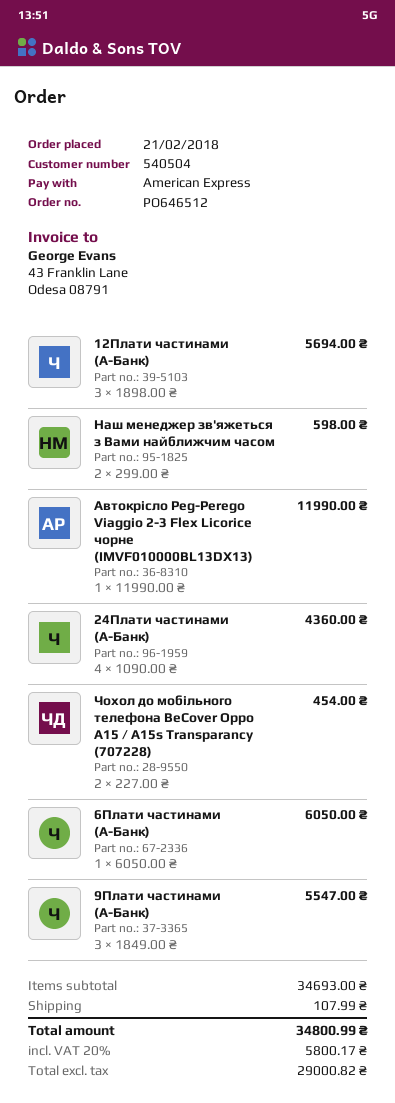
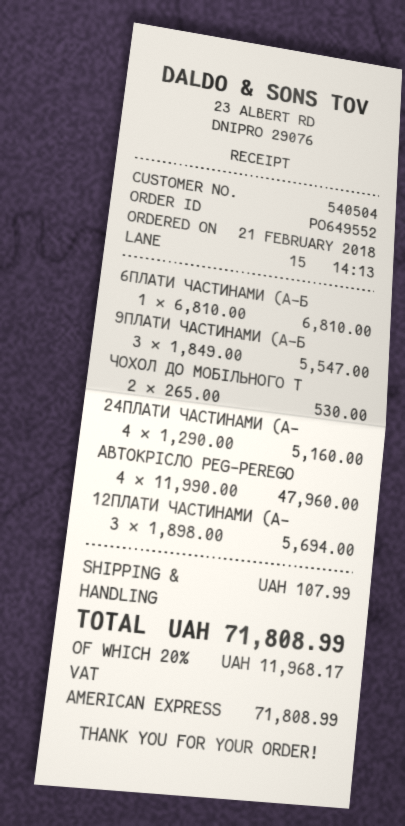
order number: PO646512 -> PO649552
Наш менеджер зв'яжеться з Вами найближчим часом: 2 x 299.00 = 598.00 -> none
Автокрісло Peg-Perego Viaggio 2-3 Flex Licorice чорне (IMVF010000BL13DX13): 1 x 11990.00 = 11990.00 -> 4 x 11990.00 = 47960.00
24Плати частинами (А-Банк): 4 x 1090.00 = 4360.00 -> 4 x 1290.00 = 5160.00
Чохол до мобільного телефона BeCover Oppo A15 / A15s Transparancy (707228): 2 x 227.00 = 454.00 -> 2 x 265.00 = 530.00
6Плати частинами (А-Банк): 1 x 6050.00 = 6050.00 -> 1 x 6810.00 = 6810.00
tax: 20% = 5800.17 -> 20% = 11968.17
total: 34800.99 -> 71808.99

